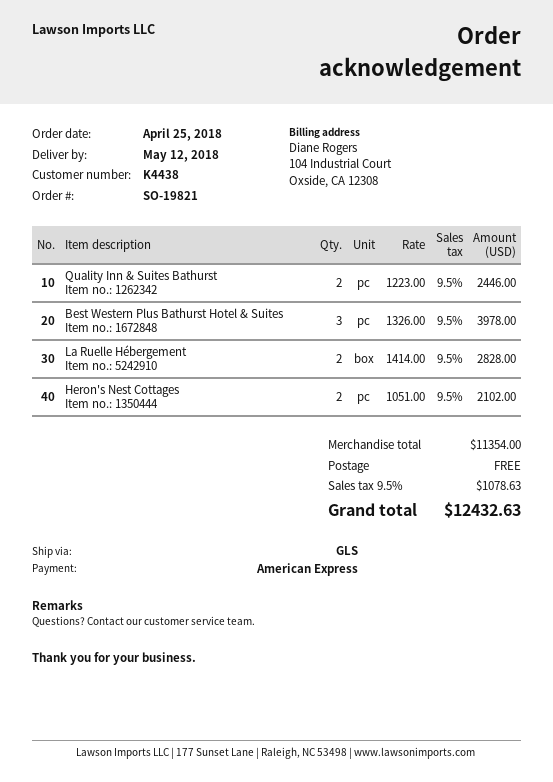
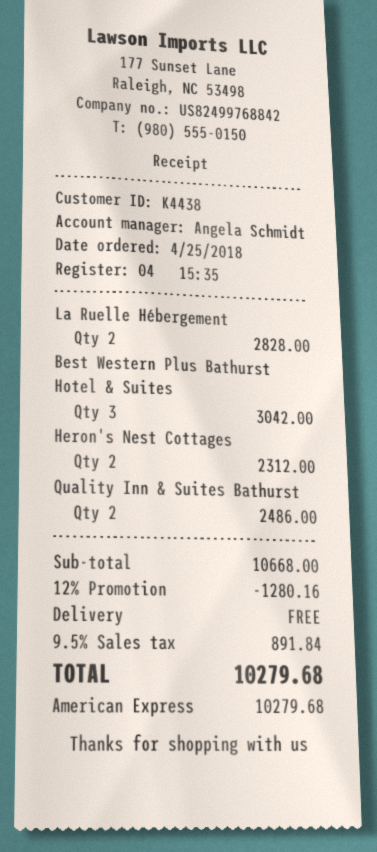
Quality Inn & Suites Bathurst: 2 for 2446.00 -> 2 for 2486.00
Best Western Plus Bathurst Hotel & Suites: 3 for 3978.00 -> 3 for 3042.00
Heron's Nest Cottages: 2 for 2102.00 -> 2 for 2312.00
subtotal: 11354.00 -> 10668.00
discount: none -> 12% = 1280.16
tax: 9.5% = 1078.63 -> 9.5% = 891.84
total: 12432.63 -> 10279.68

